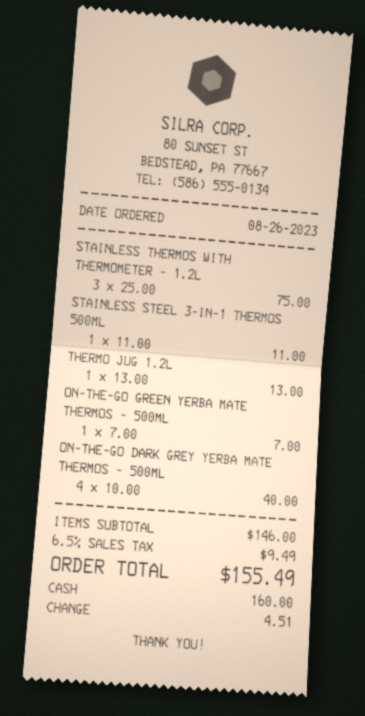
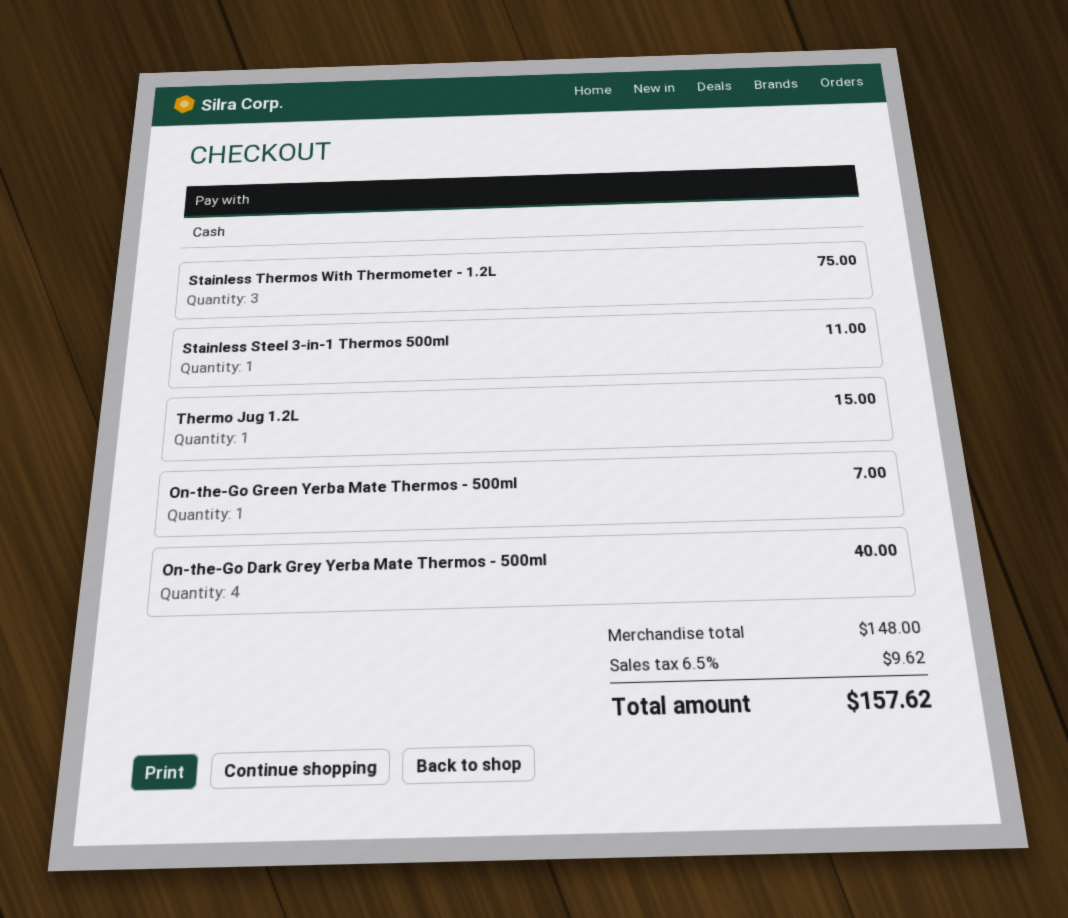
THERMO JUG 1.2L: 1 for 13.00 -> 1 for 15.00
subtotal: 146.00 -> 148.00
tax: 6.5% = 9.49 -> 6.5% = 9.62
total: 155.49 -> 157.62

